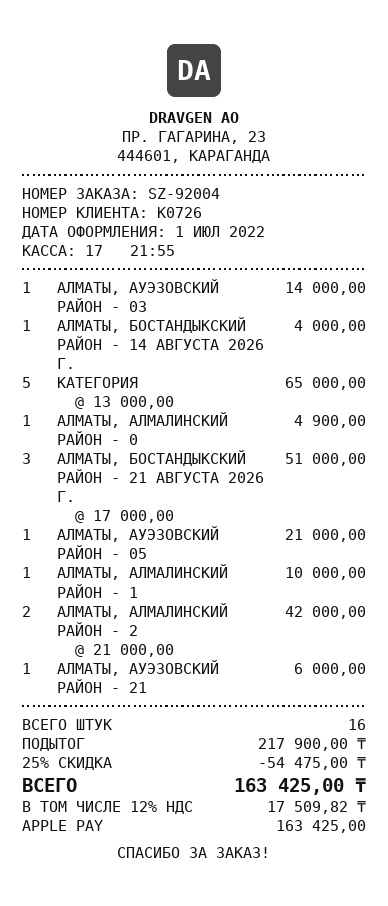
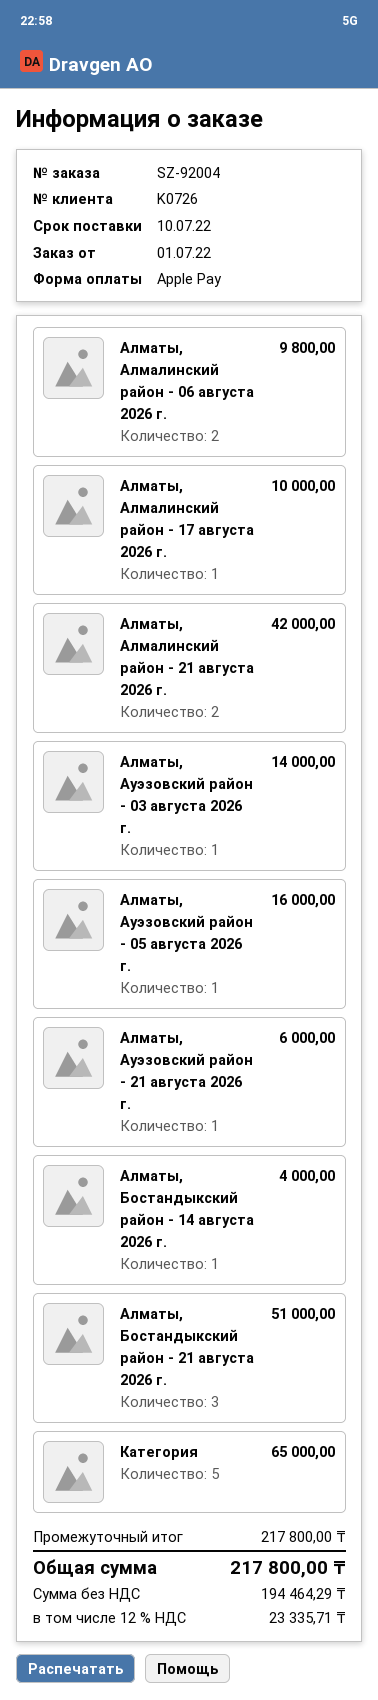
АЛМАТЫ, АЛМАЛИНСКИЙ РАЙОН - 0: 1 for 4900.00 -> 2 for 9800.00
АЛМАТЫ, АУЭЗОВСКИЙ РАЙОН - 05: 1 for 21000.00 -> 1 for 16000.00
subtotal: 217900.00 -> 217800.00
discount: 25% = 54475.00 -> none
tax: 12% = 17509.82 -> 12% = 23335.71
total: 163425.00 -> 217800.00

